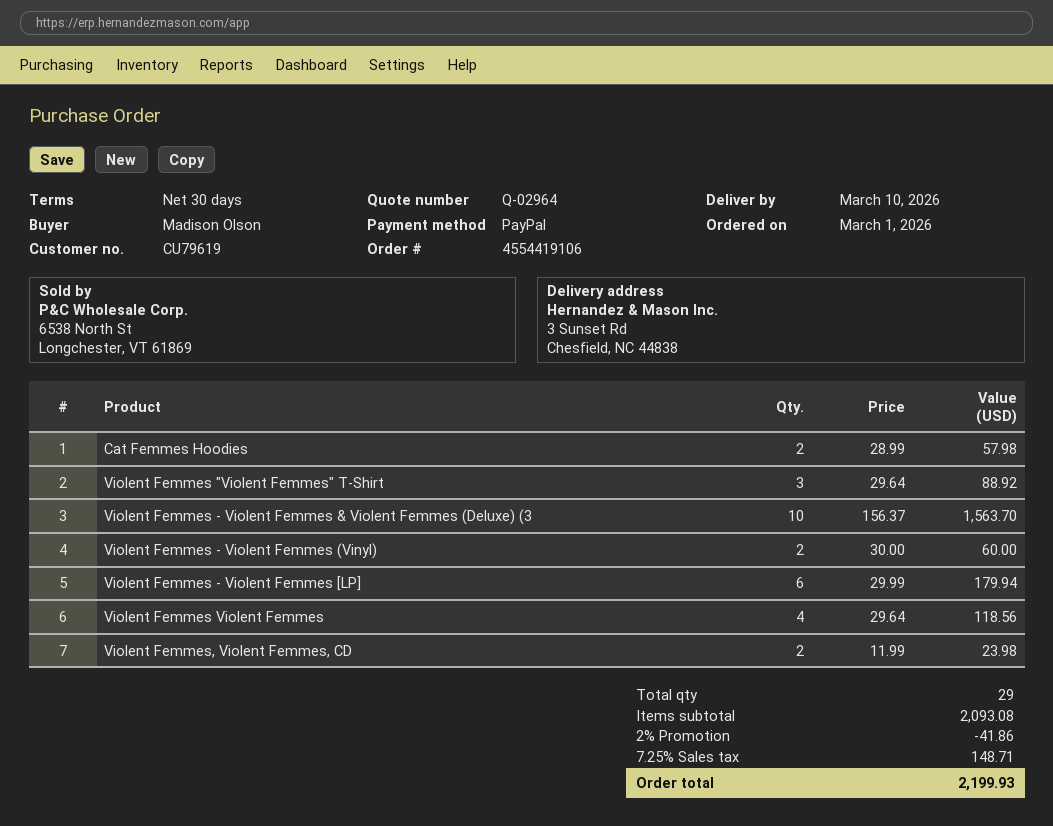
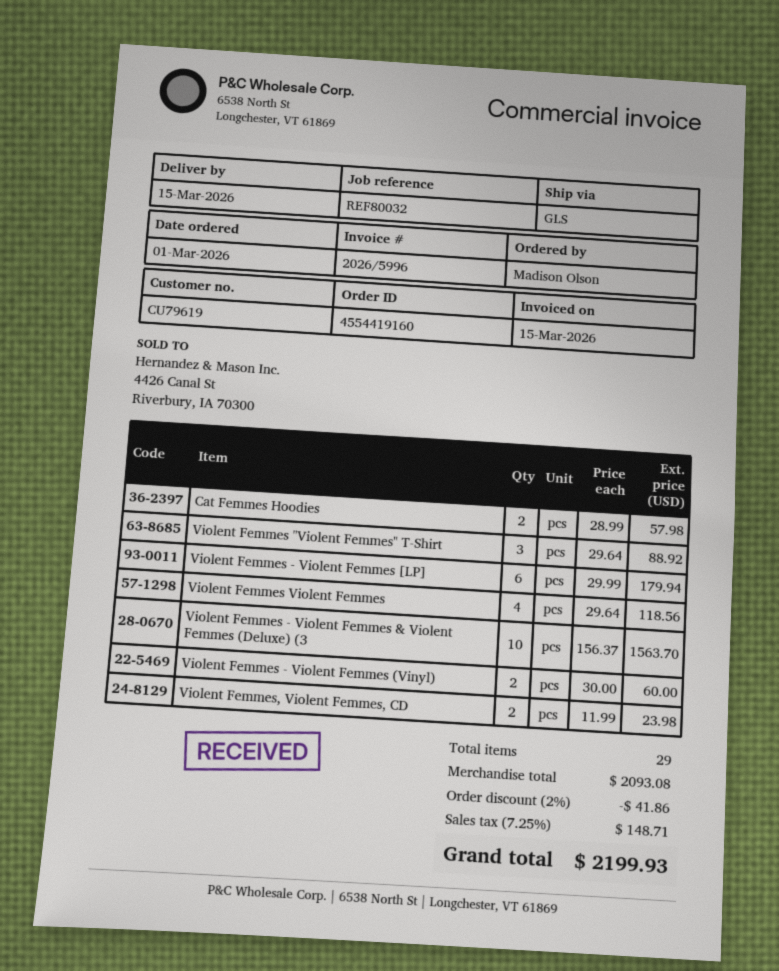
order number: 4554419106 -> 4554419160
delivery date: 2026-03-10 -> 2026-03-15

